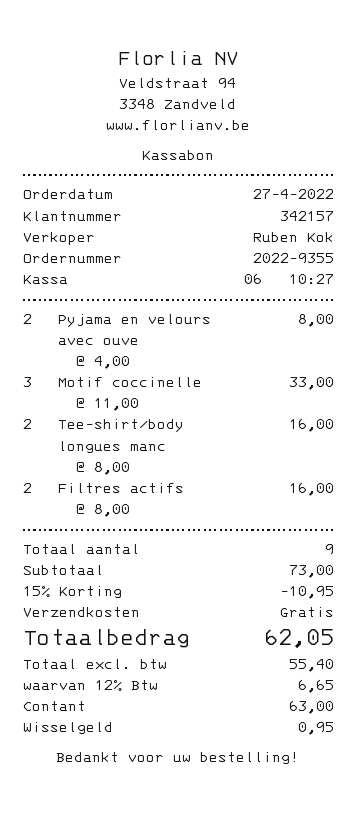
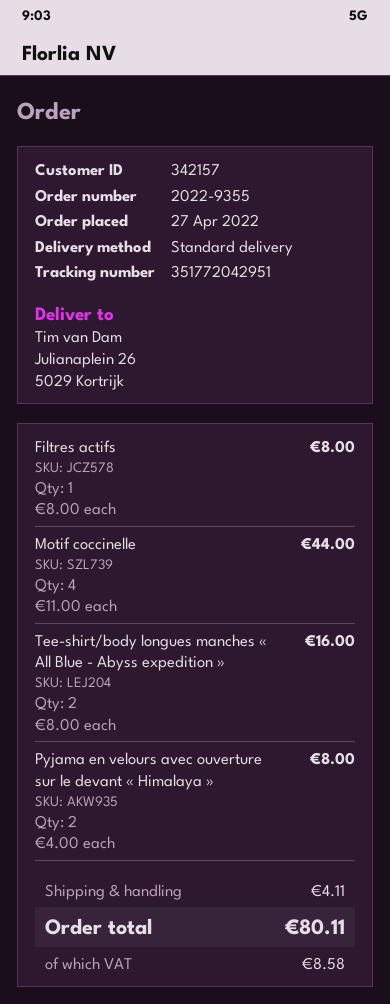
Motif coccinelle: 3 x 11.00 = 33.00 -> 4 x 11.00 = 44.00
Filtres actifs: 2 x 8.00 = 16.00 -> 1 x 8.00 = 8.00
discount: 15% = 10.95 -> none
shipping: 0.00 -> 4.11
tax: 6.65 -> 8.58
total: 62.05 -> 80.11

